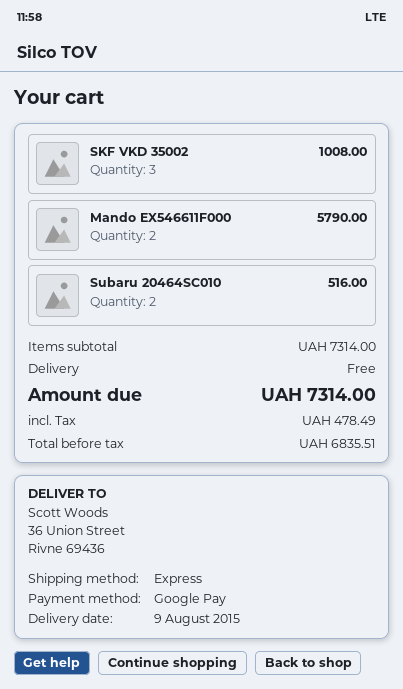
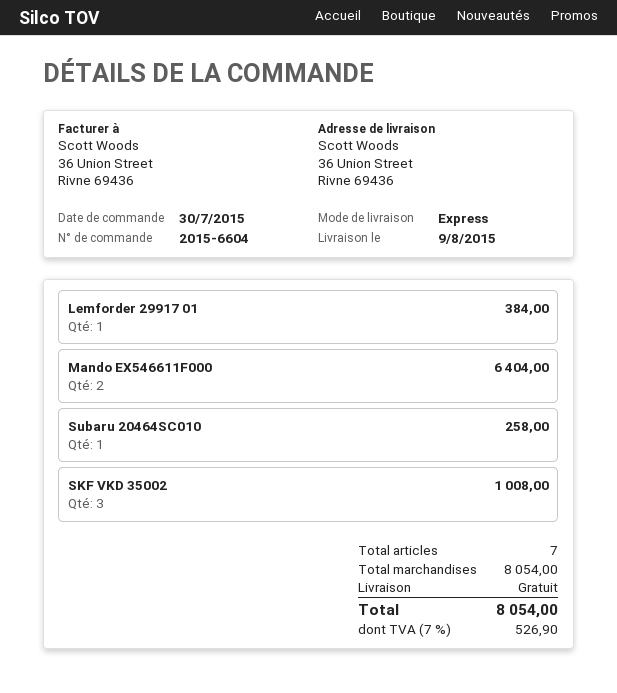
Mando EX546611F000: 2 for 5790.00 -> 2 for 6404.00
Subaru 20464SC010: 2 for 516.00 -> 1 for 258.00
Lemforder 29917 01: none -> 1 for 384.00
subtotal: 7314.00 -> 8054.00
tax: 478.49 -> 526.90
total: 7314.00 -> 8054.00

